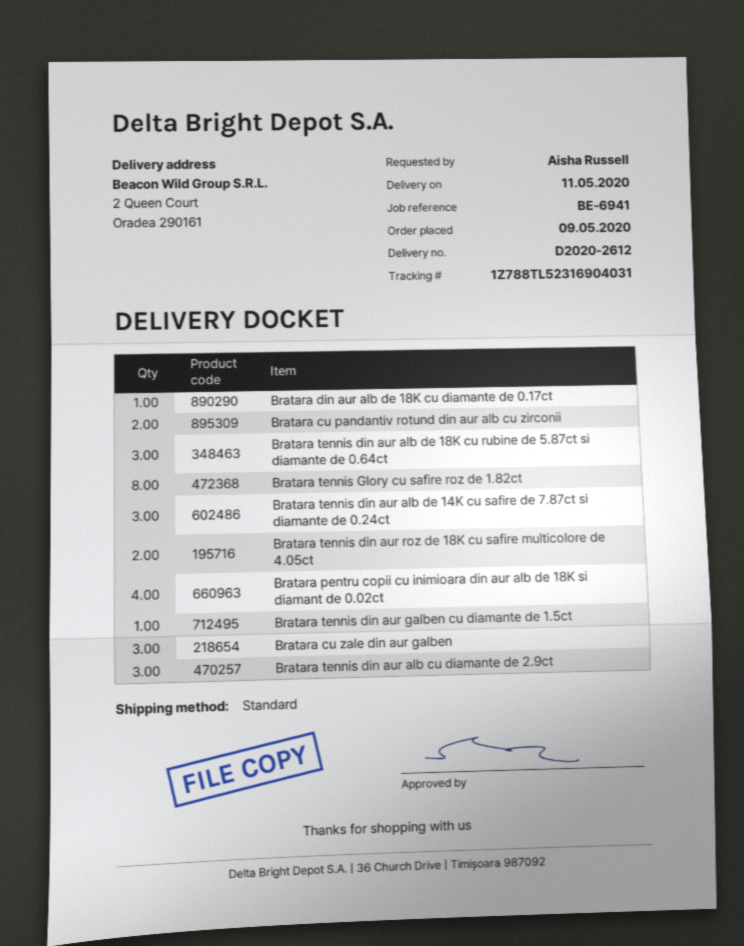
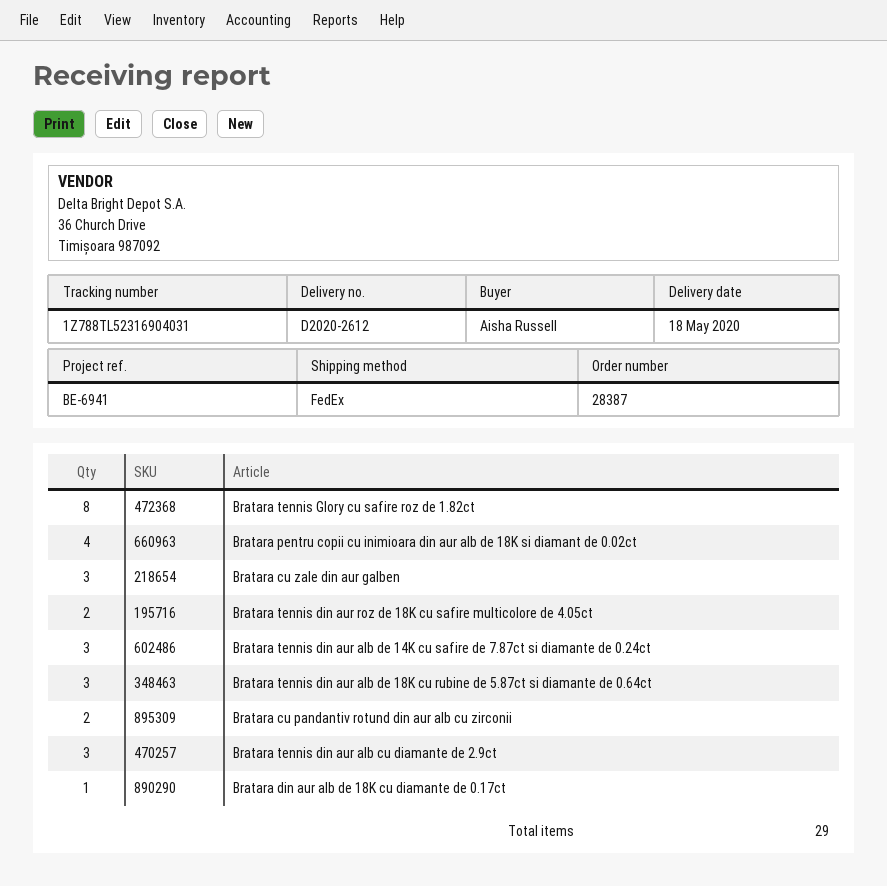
delivery date: 2020-05-11 -> 2020-05-18
shipping method: standard -> FedEx
Bratara tennis din aur galben cu diamante de 1.5ct: 1 -> none

